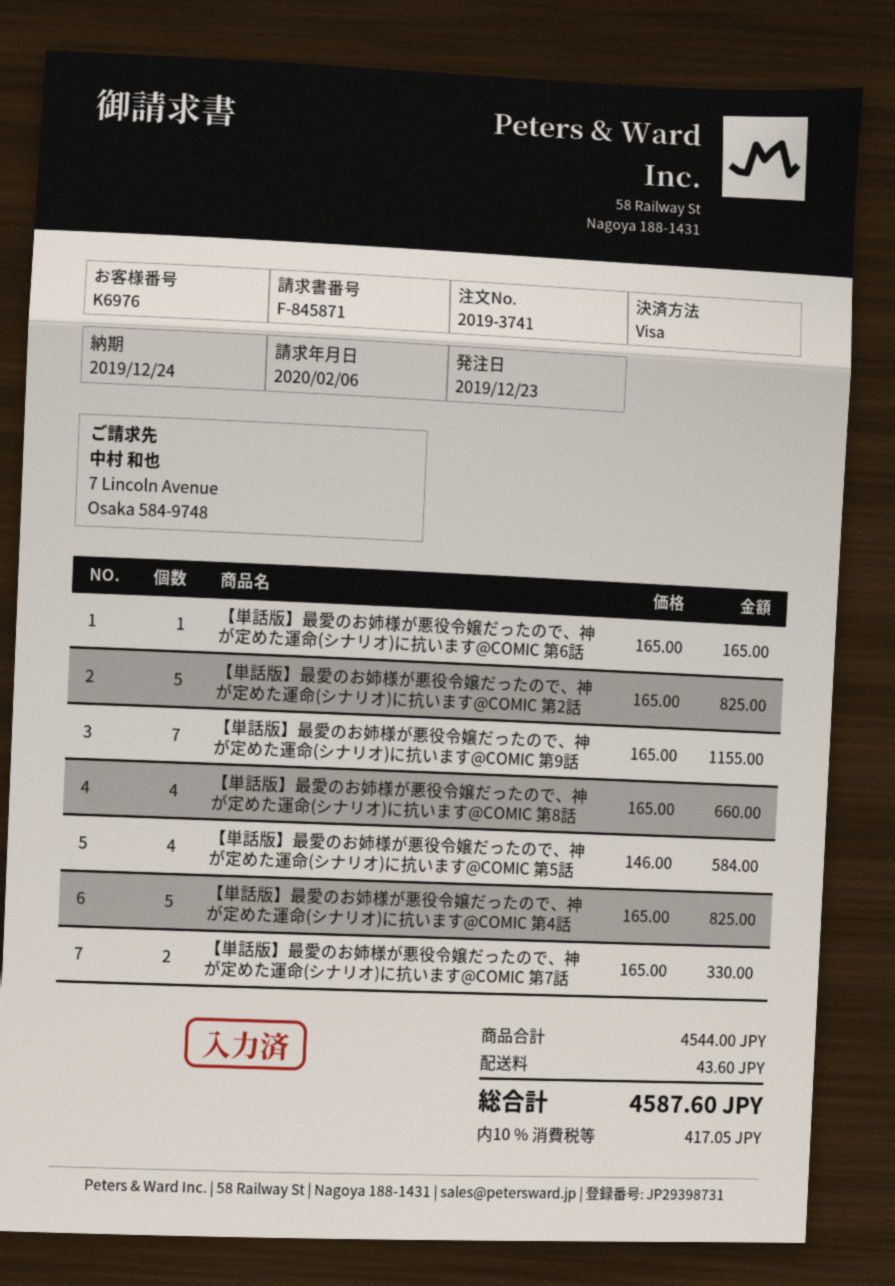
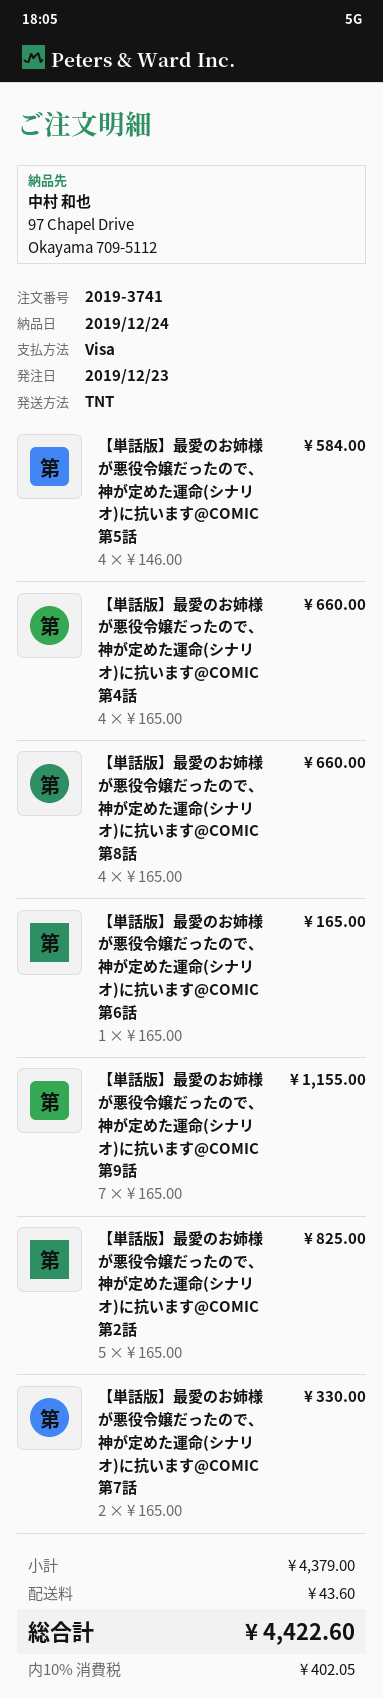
【単話版】最愛のお姉様が悪役令嬢だったので、神が定めた運命(シナリオ)に抗います@COMIC 第4話: 5 x 165.00 = 825.00 -> 4 x 165.00 = 660.00
subtotal: 4544.00 -> 4379.00
tax: 10% = 417.05 -> 10% = 402.05
total: 4587.60 -> 4422.60

